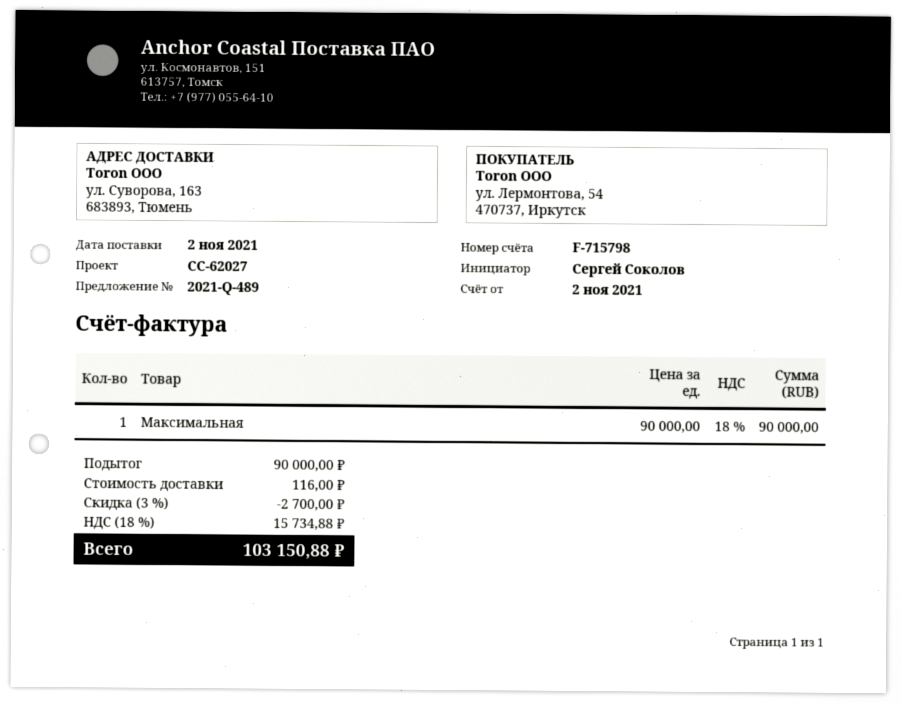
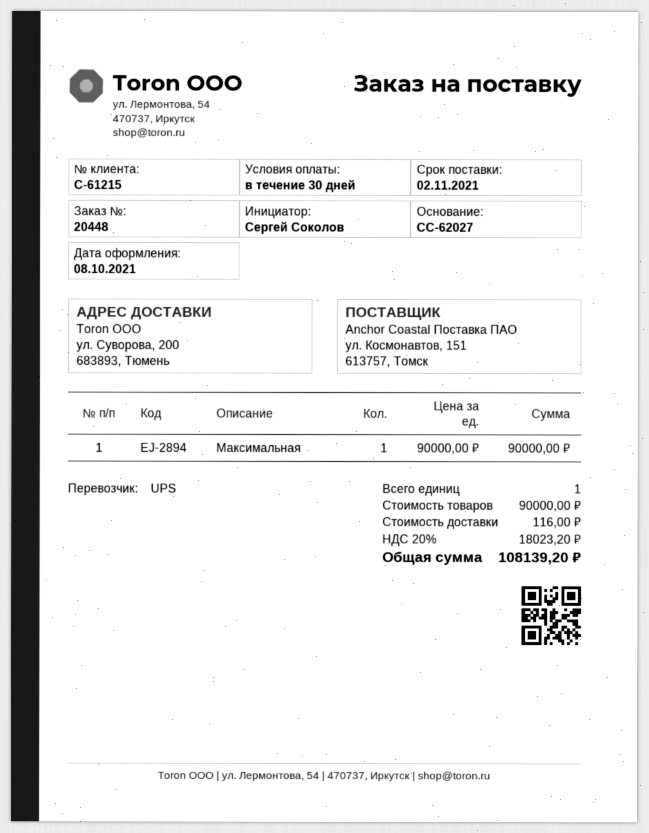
ship to: ул. Суворова, 163, 683893, Тюмень -> ул. Суворова, 200, 683893, Тюмень
discount: 3% = 2700.00 -> none
tax: 18% = 15734.88 -> 20% = 18023.20
total: 103150.88 -> 108139.20

